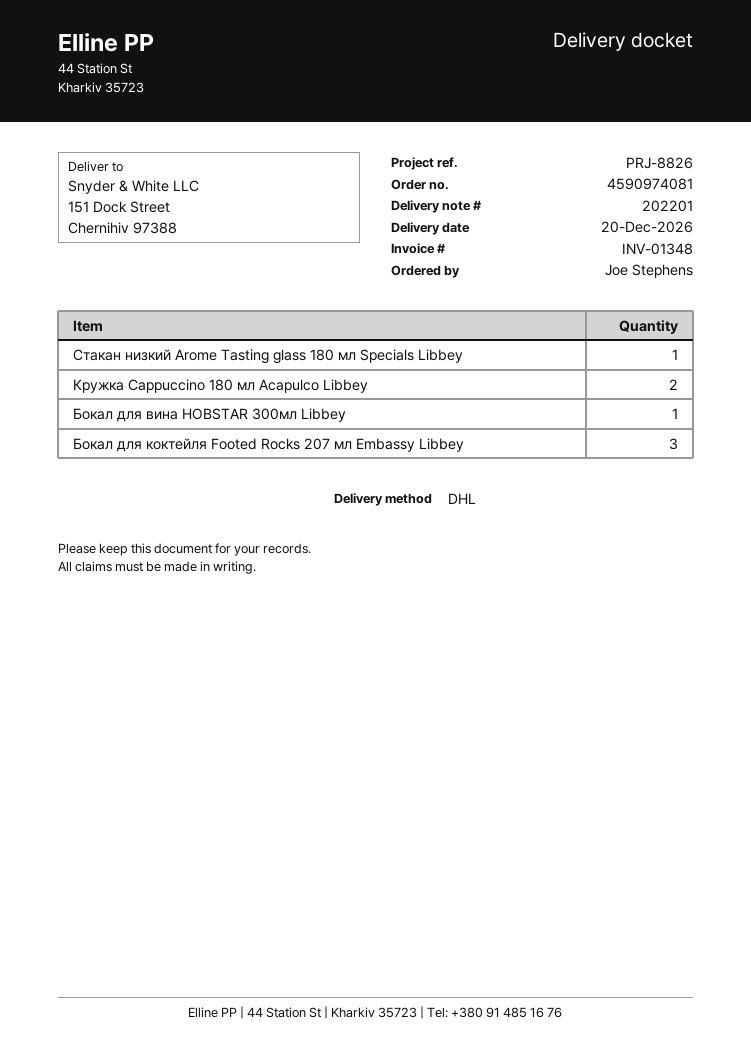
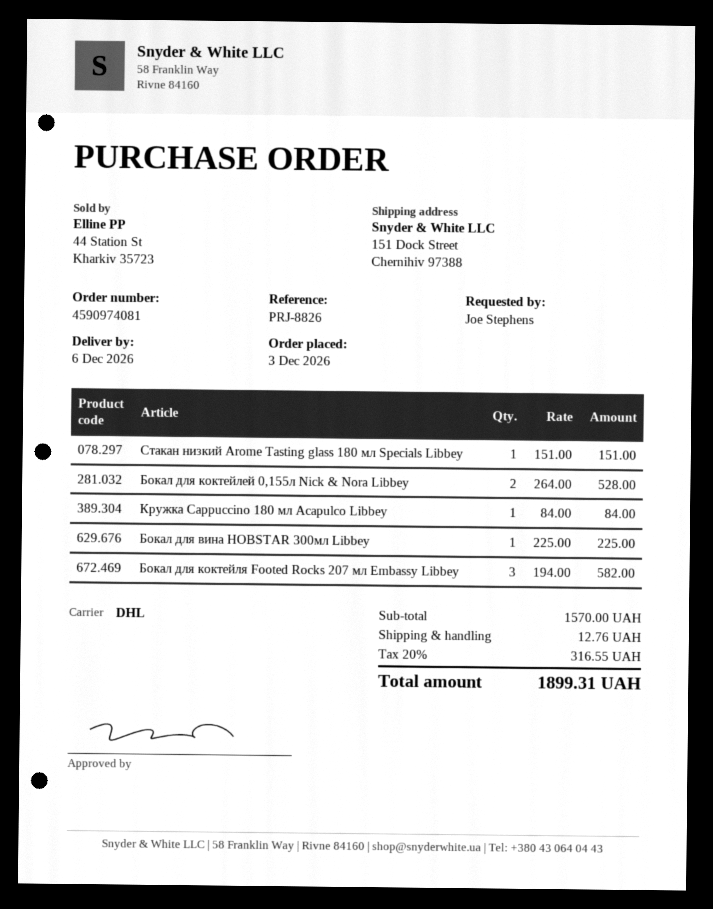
delivery date: 2026-12-20 -> 2026-12-06
Кружка Cappuccino 180 мл Acapulco Libbey: 2 -> 1
Бокал для коктейлей 0,155л Nick & Nora Libbey: none -> 2

